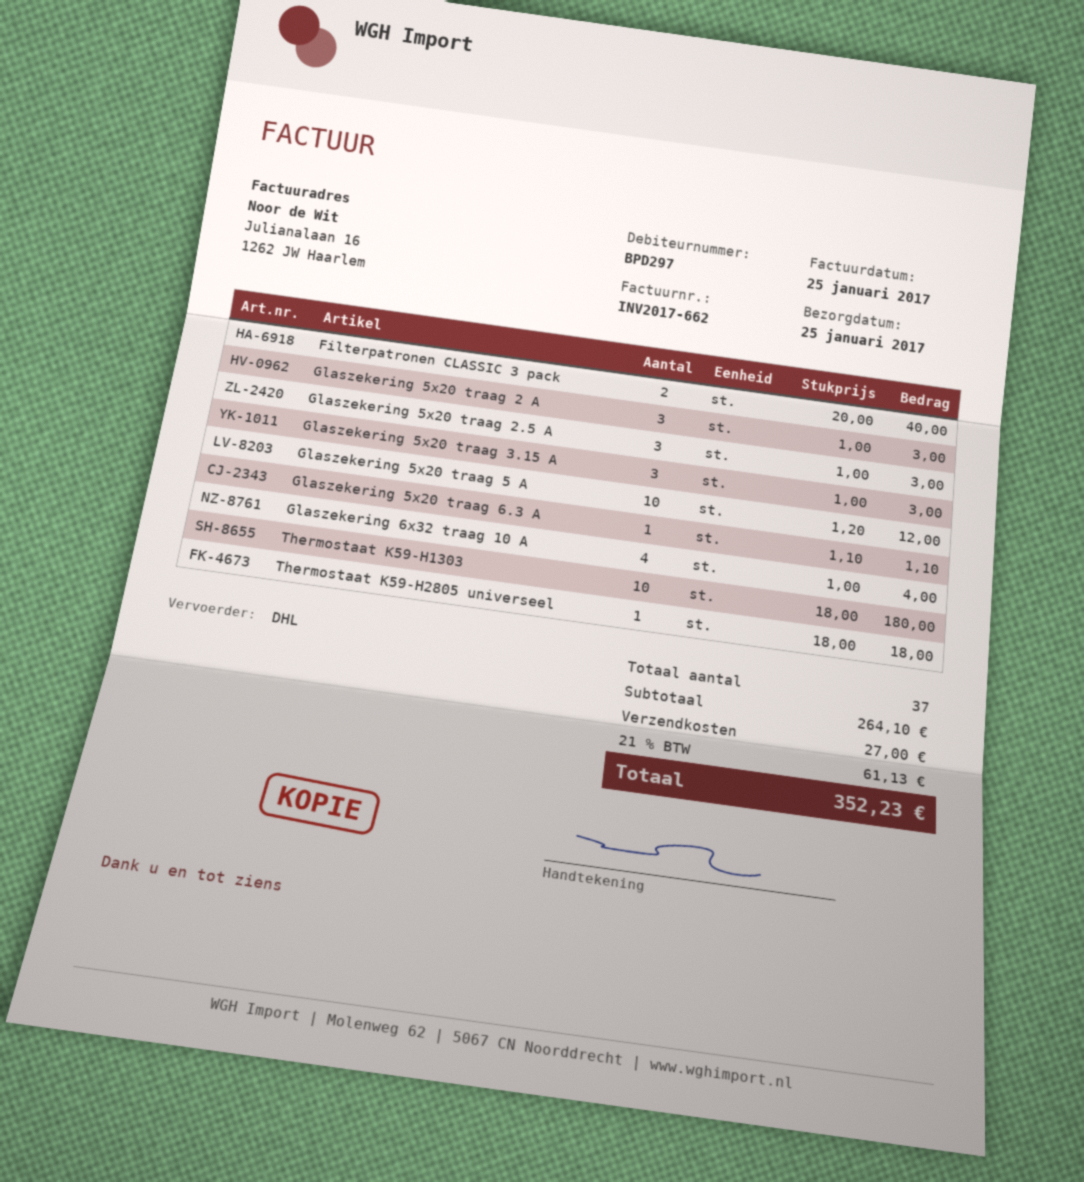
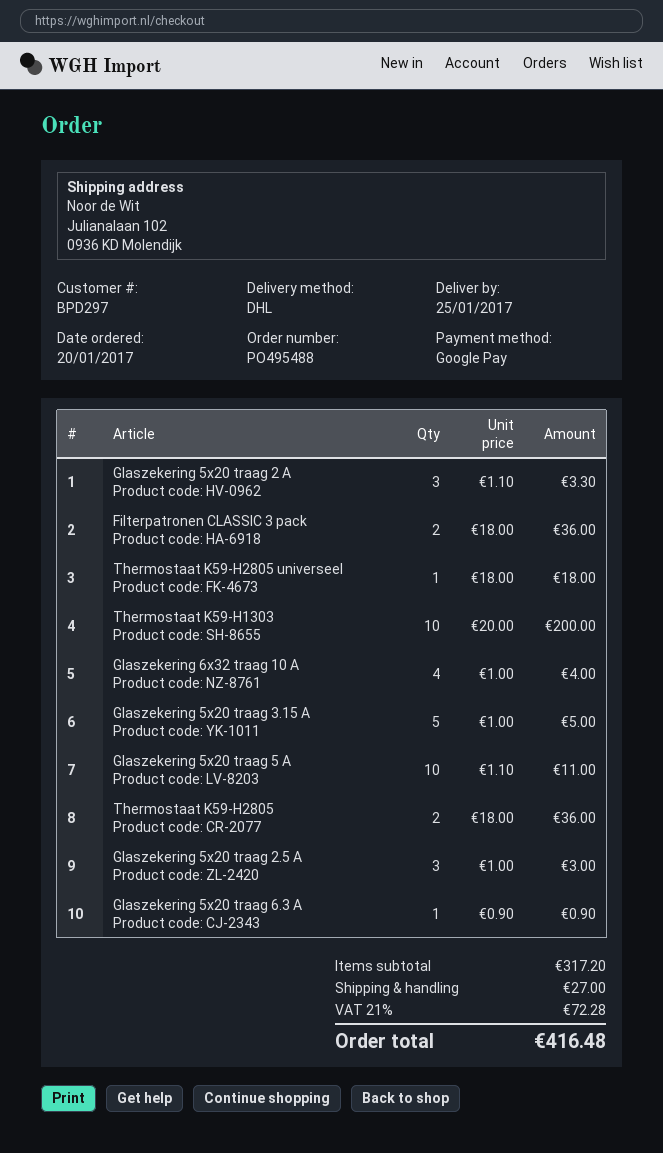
Filterpatronen CLASSIC 3 pack: 2 x 20.00 = 40.00 -> 2 x 18.00 = 36.00
Glaszekering 5x20 traag 2 A: 3 x 1.00 = 3.00 -> 3 x 1.10 = 3.30
Glaszekering 5x20 traag 3.15 A: 3 x 1.00 = 3.00 -> 5 x 1.00 = 5.00
Glaszekering 5x20 traag 5 A: 10 x 1.20 = 12.00 -> 10 x 1.10 = 11.00
Glaszekering 5x20 traag 6.3 A: 1 x 1.10 = 1.10 -> 1 x 0.90 = 0.90
Thermostaat K59-H1303: 10 x 18.00 = 180.00 -> 10 x 20.00 = 200.00
Thermostaat K59-H2805: none -> 2 x 18.00 = 36.00
subtotal: 264.10 -> 317.20
tax: 21% = 61.13 -> 21% = 72.28
total: 352.23 -> 416.48

